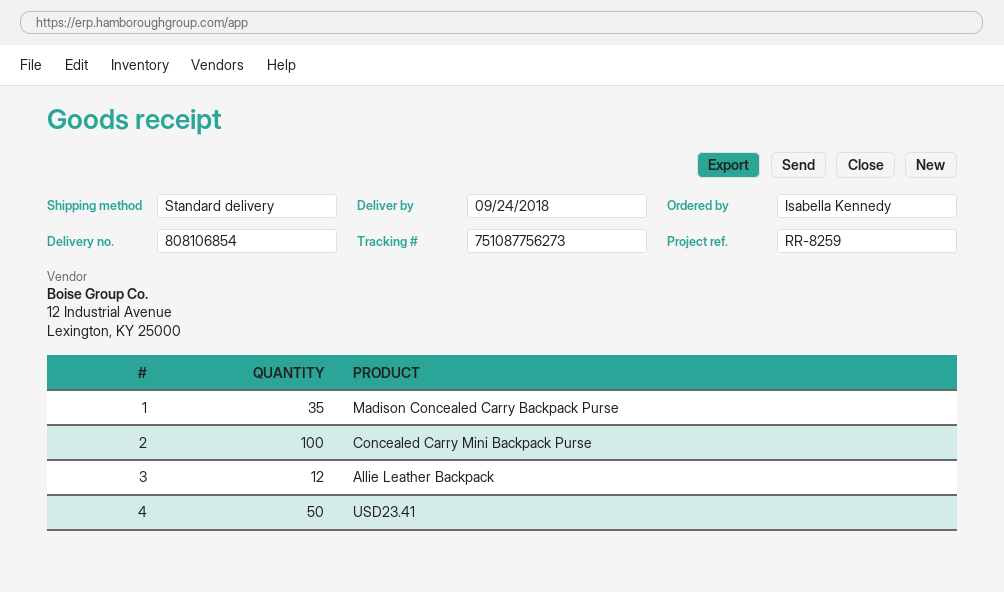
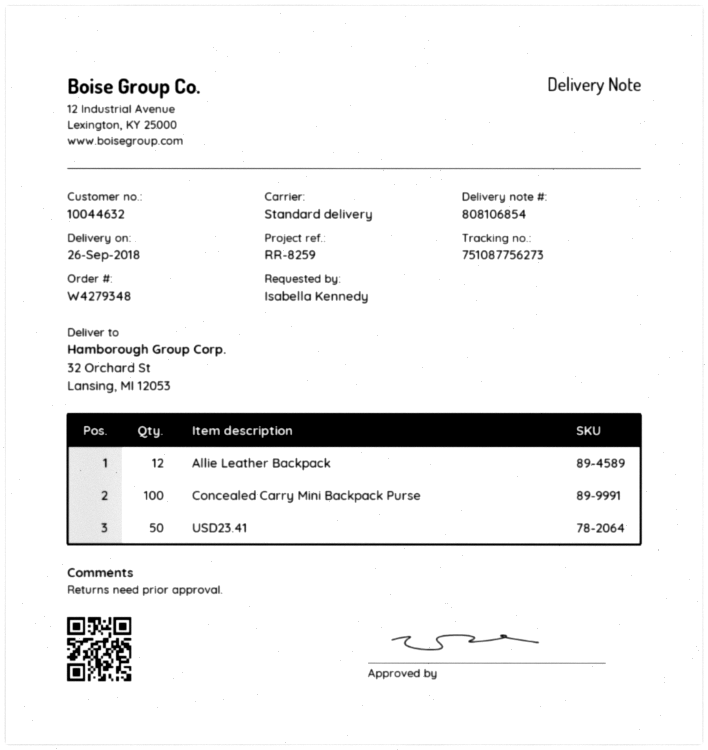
delivery date: 2018-09-24 -> 2018-09-26
Madison Concealed Carry Backpack Purse: 35 -> none

